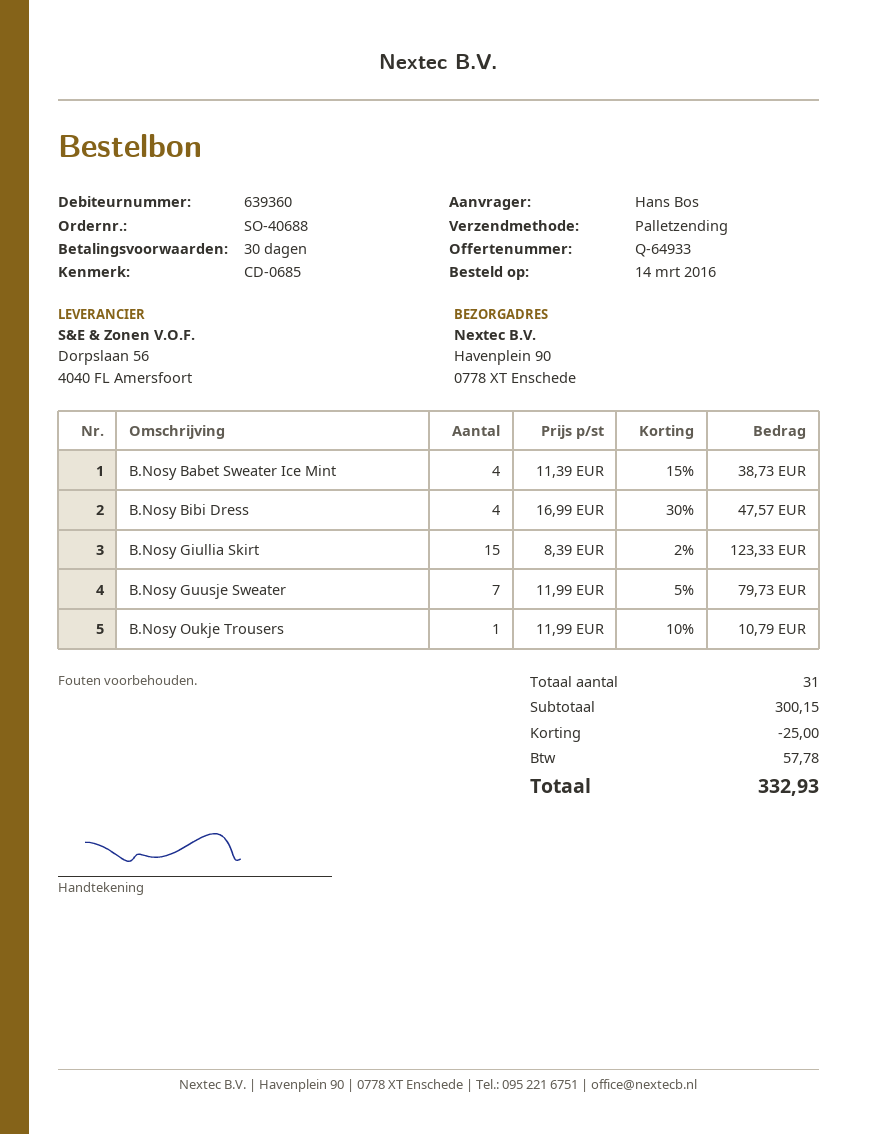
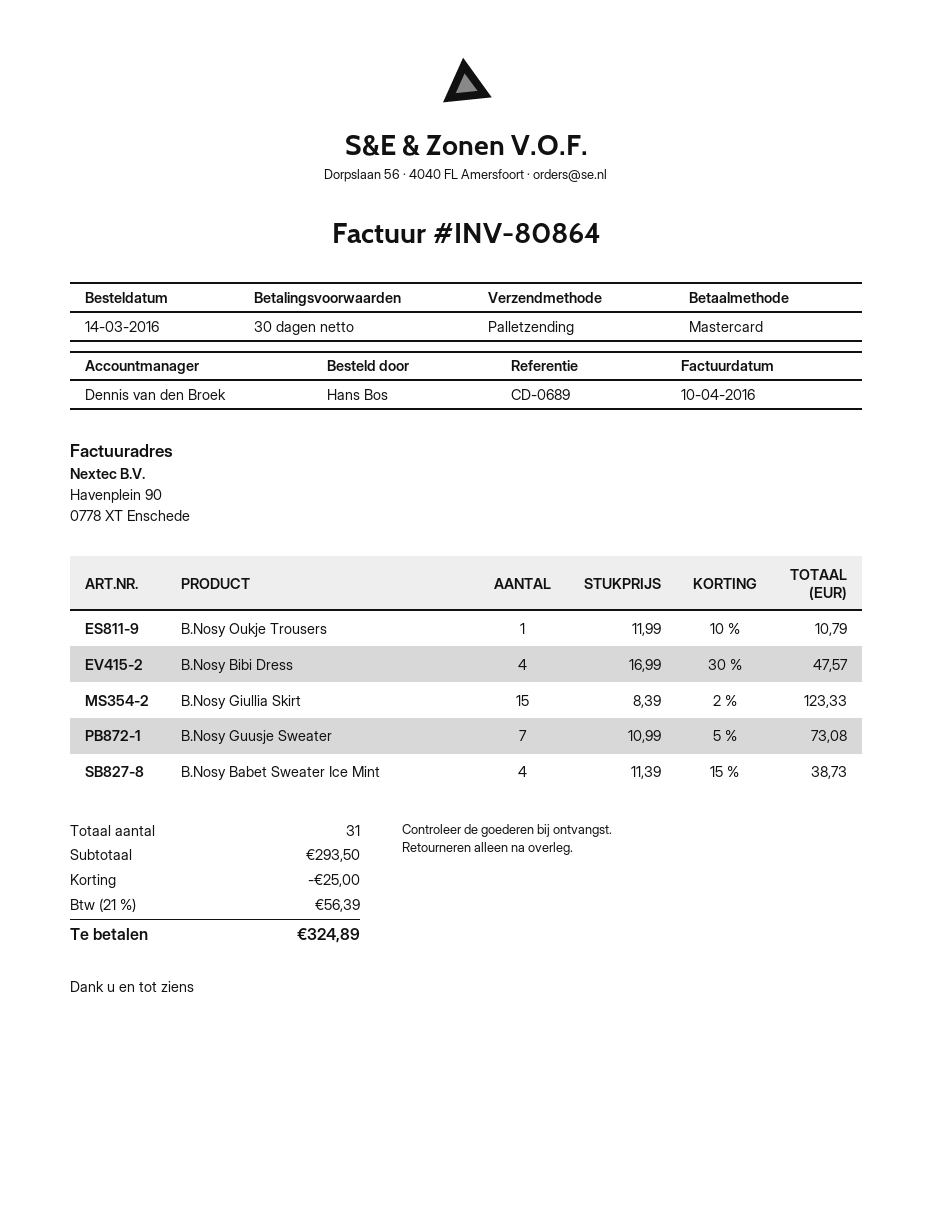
reference: CD-0685 -> CD-0689
B.Nosy Guusje Sweater: 7 x 11.99 - 5% = 79.73 -> 7 x 10.99 - 5% = 73.08
subtotal: 300.15 -> 293.50
tax: 57.78 -> 56.39
total: 332.93 -> 324.89

